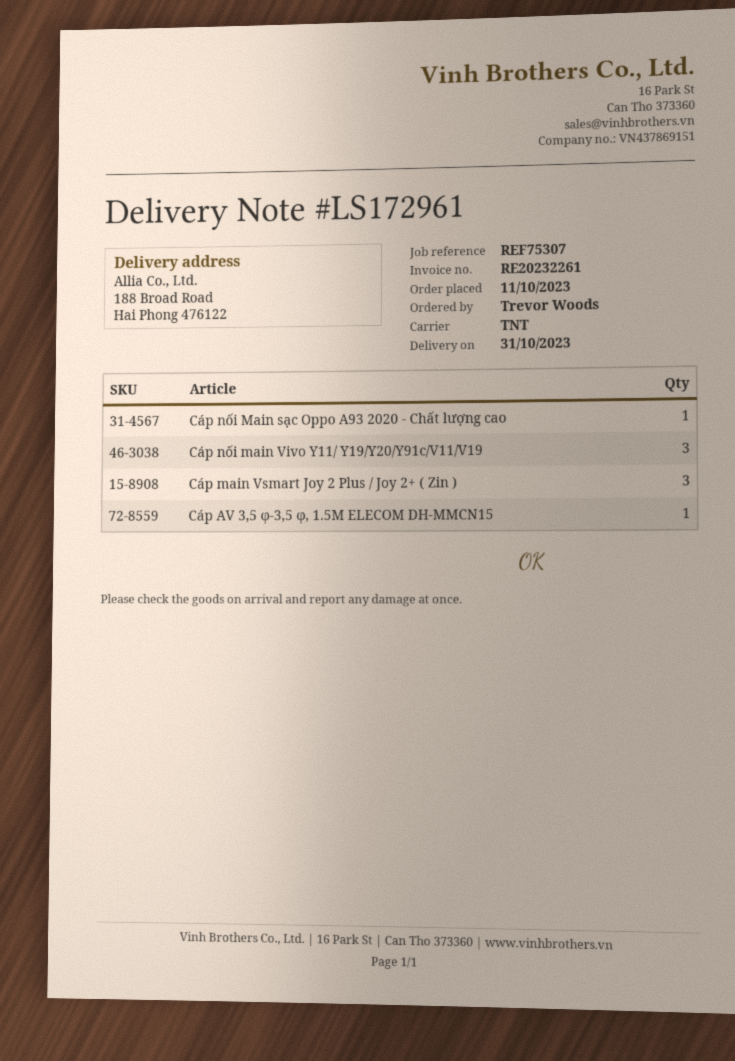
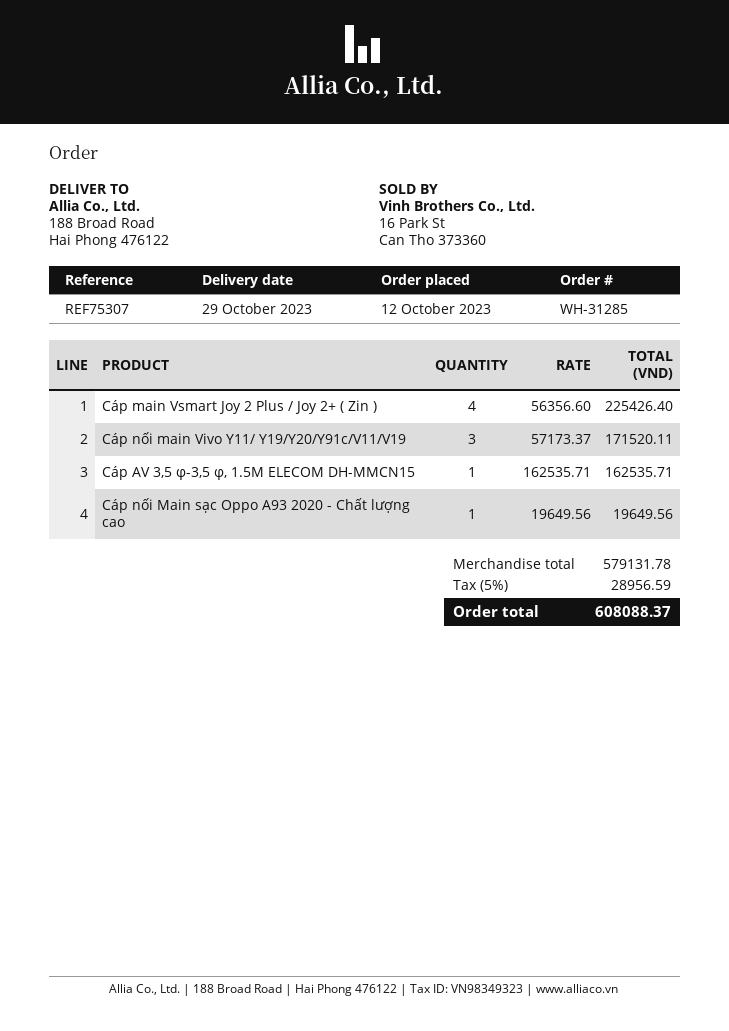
order date: 2023-10-11 -> 2023-10-12
delivery date: 2023-10-31 -> 2023-10-29
Cáp main Vsmart Joy 2 Plus / Joy 2+ ( Zin ): 3 -> 4

